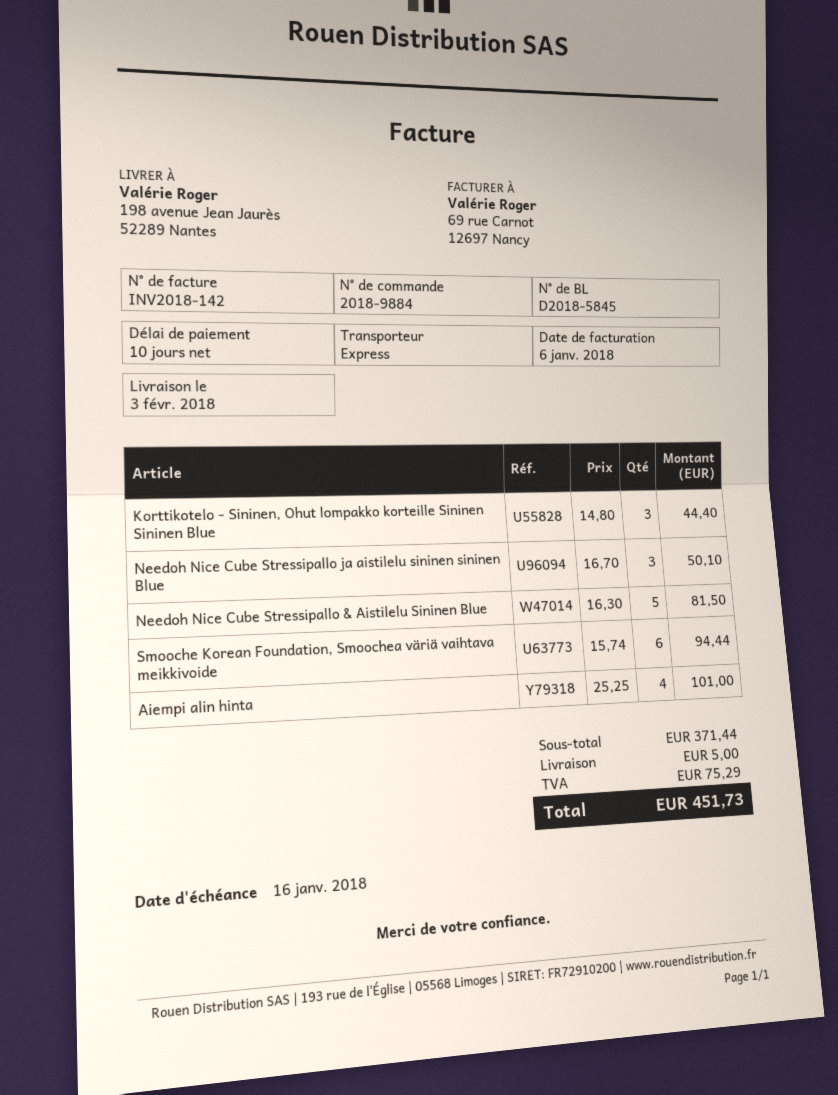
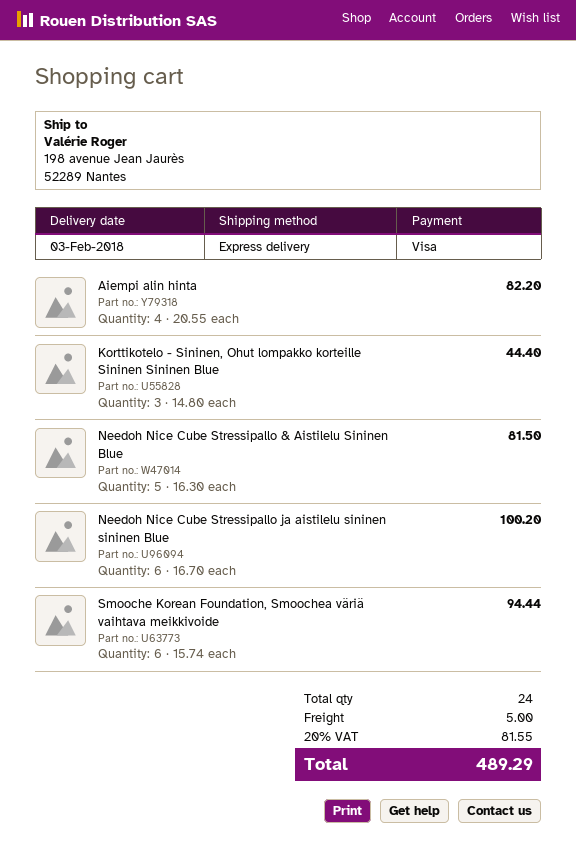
Needoh Nice Cube Stressipallo ja aistilelu sininen sininen Blue: 3 x 16.70 = 50.10 -> 6 x 16.70 = 100.20
Aiempi alin hinta: 4 x 25.25 = 101.00 -> 4 x 20.55 = 82.20
tax: 75.29 -> 81.55
total: 451.73 -> 489.29

